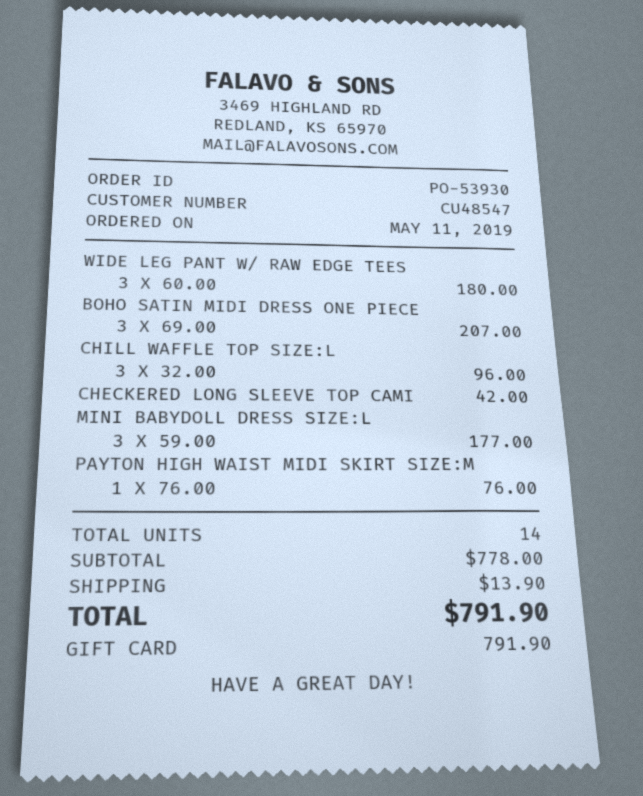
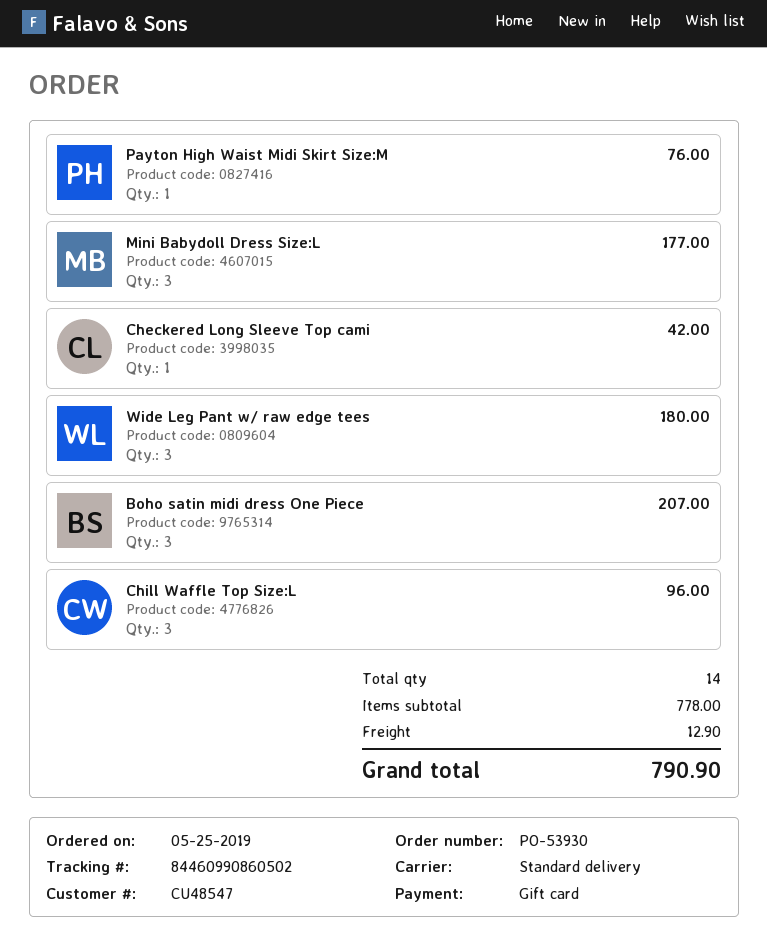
order date: 2019-05-11 -> 2019-05-25
shipping: 13.90 -> 12.90
total: 791.90 -> 790.90

